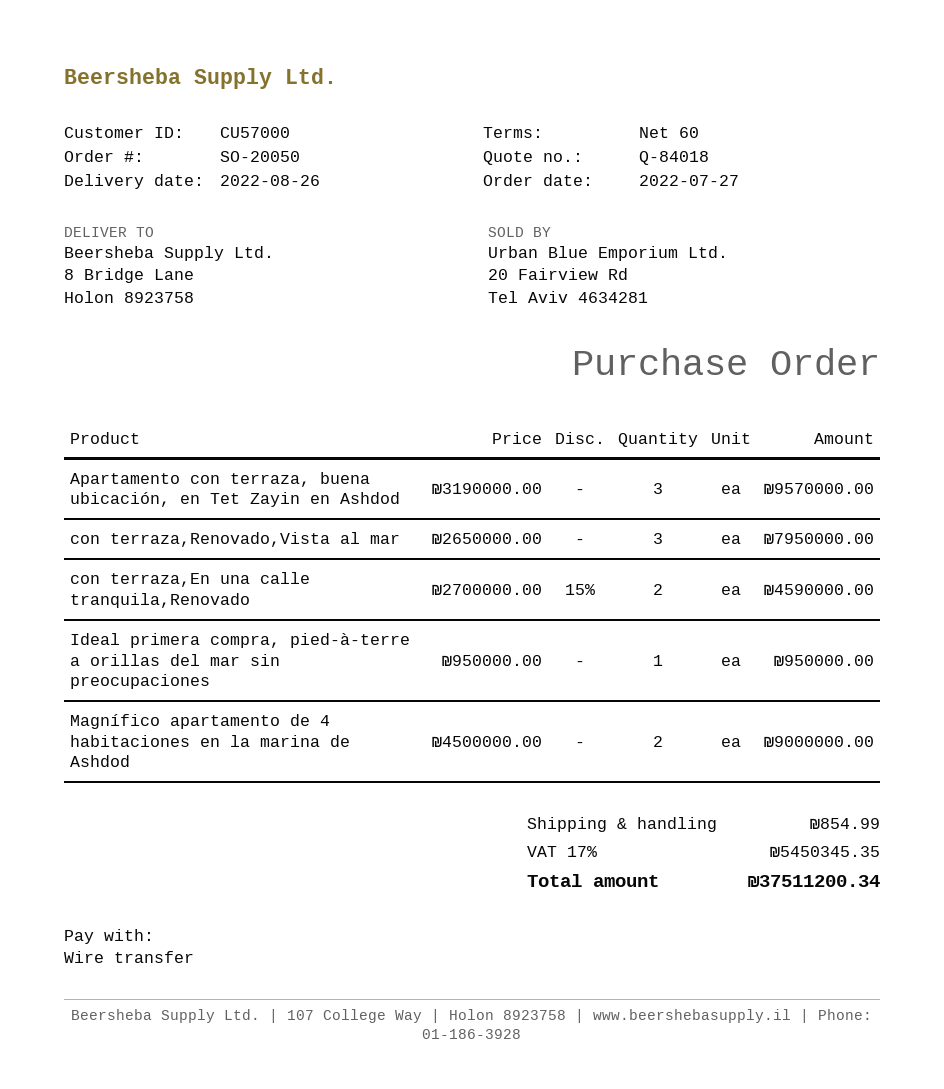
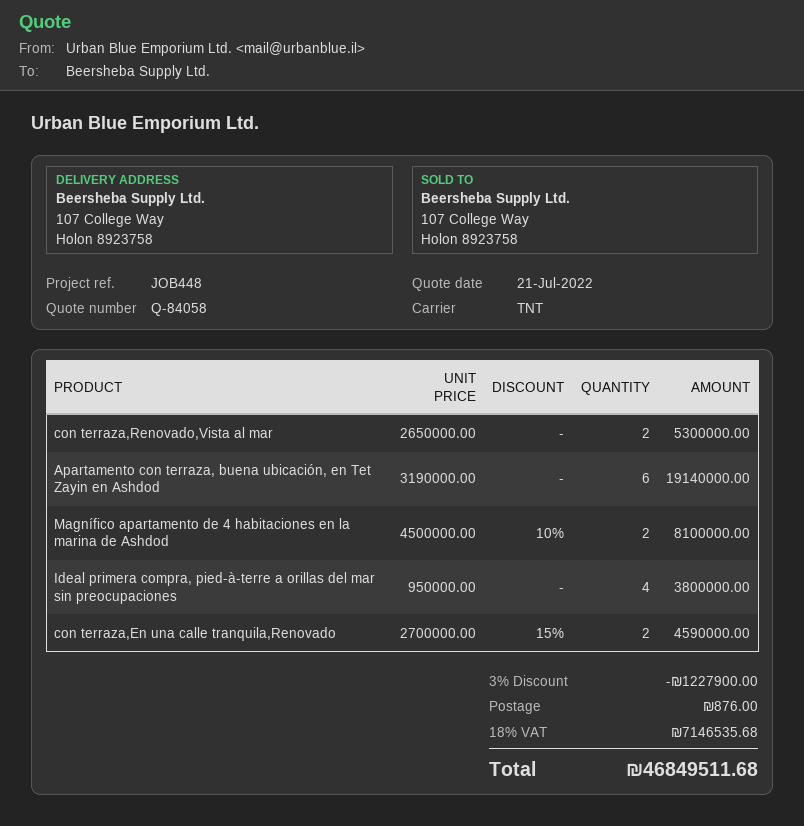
quote number: Q-84018 -> Q-84058
ship to: 8 Bridge Lane, Holon 8923758 -> 107 College Way, Holon 8923758
Apartamento con terraza, buena ubicación, en Tet Zayin en Ashdod: 3 x 3190000.00 = 9570000.00 -> 6 x 3190000.00 = 19140000.00
con terraza,Renovado,Vista al mar: 3 x 2650000.00 = 7950000.00 -> 2 x 2650000.00 = 5300000.00
Ideal primera compra, pied-à-terre a orillas del mar sin preocupaciones: 1 x 950000.00 = 950000.00 -> 4 x 950000.00 = 3800000.00
Magnífico apartamento de 4 habitaciones en la marina de Ashdod: 2 x 4500000.00 = 9000000.00 -> 2 x 4500000.00 - 10% = 8100000.00
discount: none -> 3% = 1227900.00
shipping: 854.99 -> 876.00
tax: 17% = 5450345.35 -> 18% = 7146535.68
total: 37511200.34 -> 46849511.68

